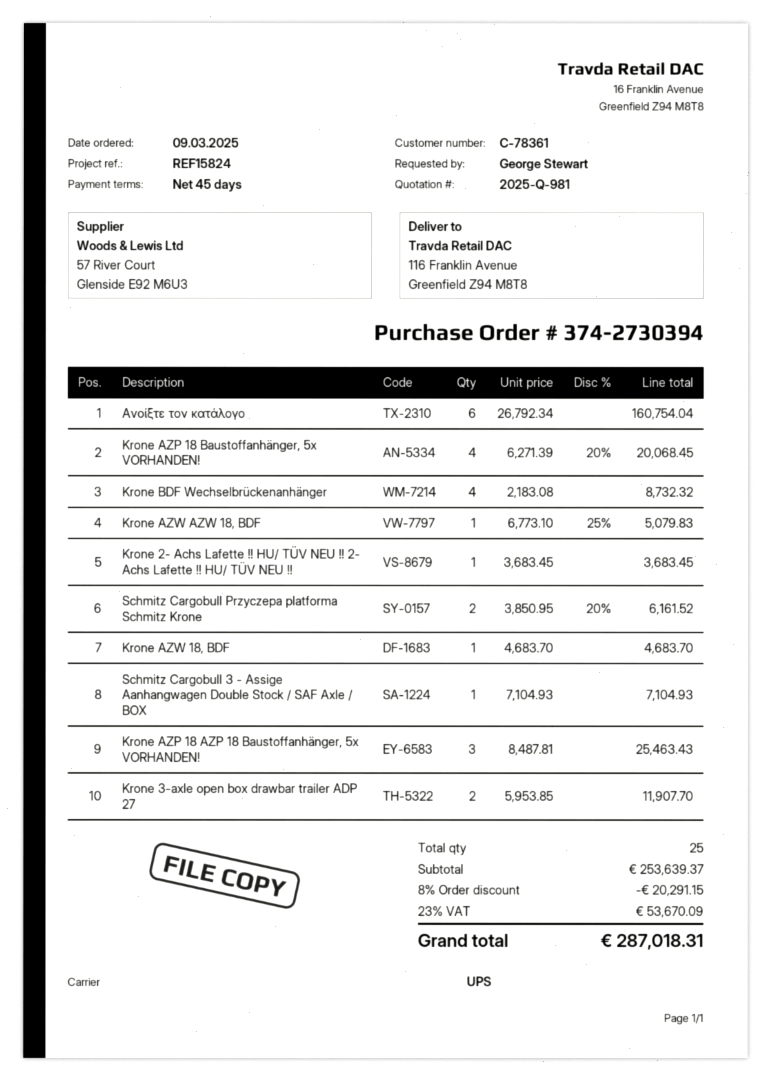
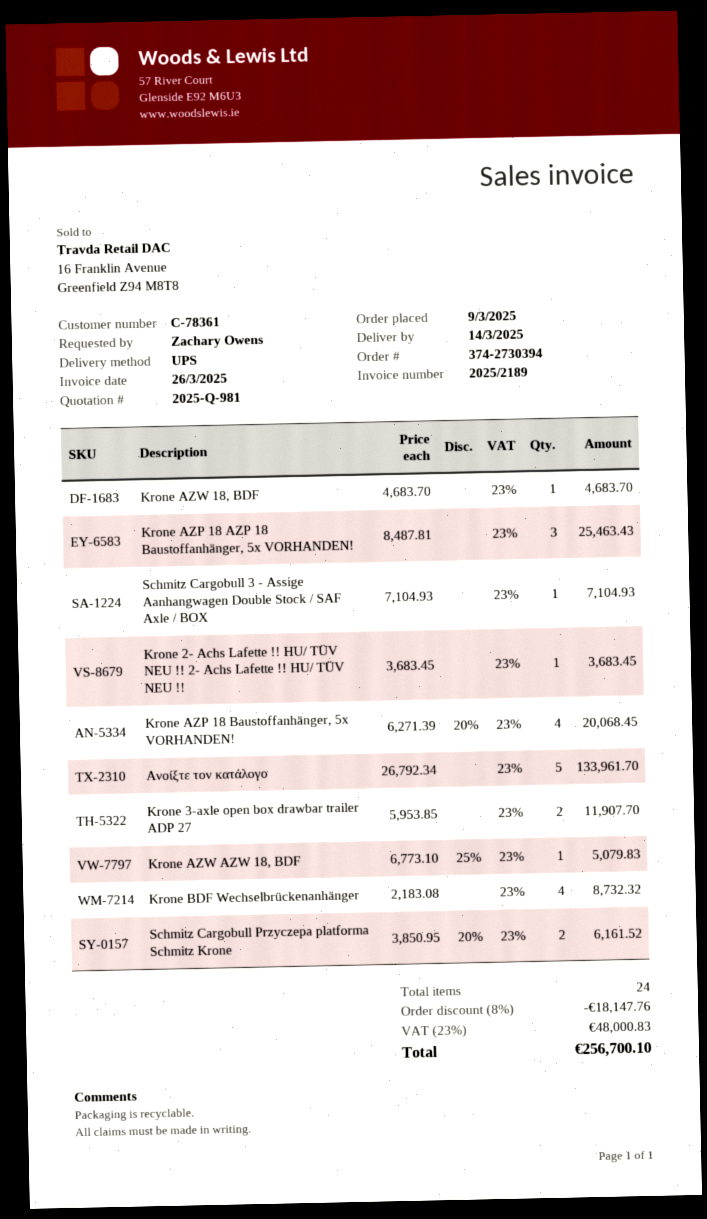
ordered by: George Stewart -> Zachary Owens
Ανοίξτε τον κατάλογο: 6 x 26792.34 = 160754.04 -> 5 x 26792.34 = 133961.70
total quantity: 25 -> 24
discount: 8% = 20291.15 -> 8% = 18147.76
tax: 23% = 53670.09 -> 23% = 48000.83
total: 287018.31 -> 256700.10

